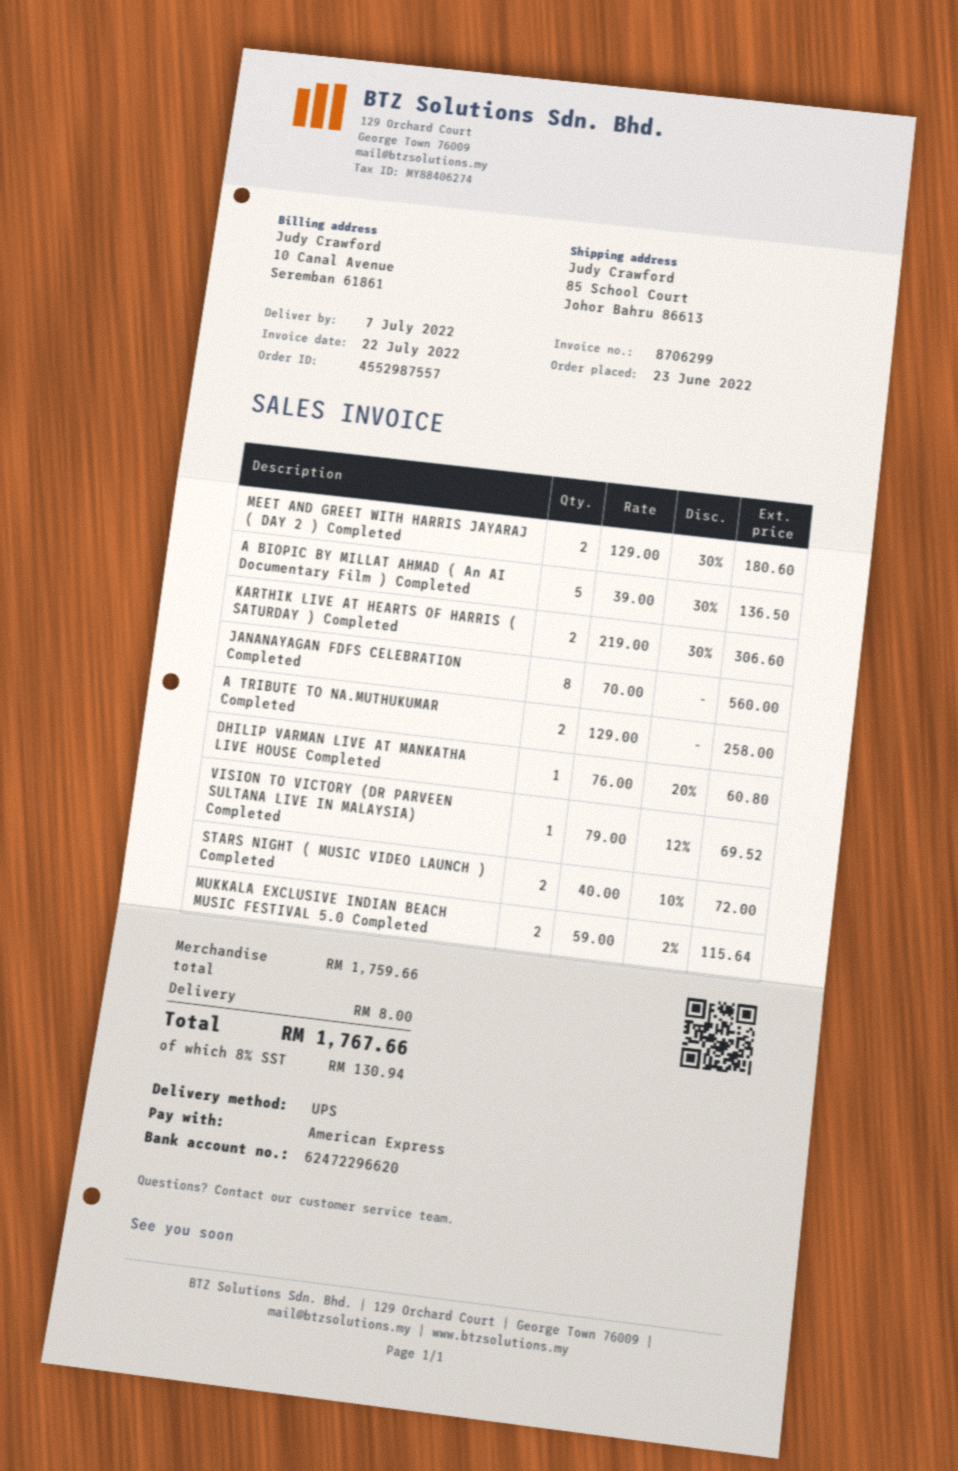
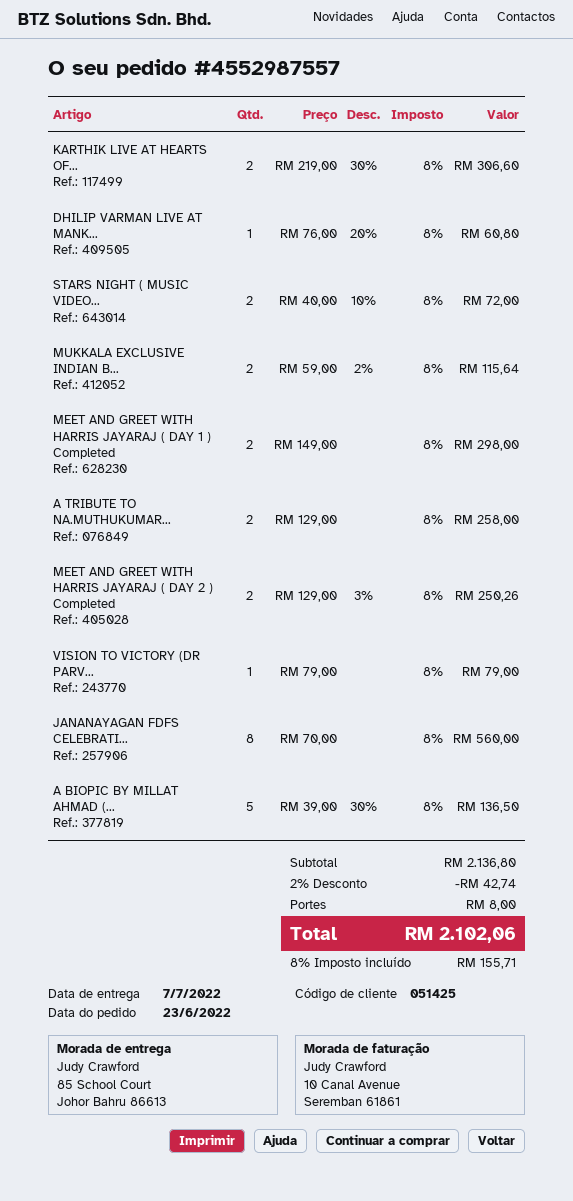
MEET AND GREET WITH HARRIS JAYARAJ ( DAY 2 ) Completed: 2 x 129.00 - 30% = 180.60 -> 2 x 129.00 - 3% = 250.26
VISION TO VICTORY (DR PARVEEN SULTANA LIVE IN MALAYSIA) Completed: 1 x 79.00 - 12% = 69.52 -> 1 x 79.00 = 79.00
MEET AND GREET WITH HARRIS JAYARAJ ( DAY 1 ) Completed: none -> 2 x 149.00 = 298.00
subtotal: 1759.66 -> 2136.80
discount: none -> 2% = 42.74
tax: 8% = 130.94 -> 8% = 155.71
total: 1767.66 -> 2102.06

